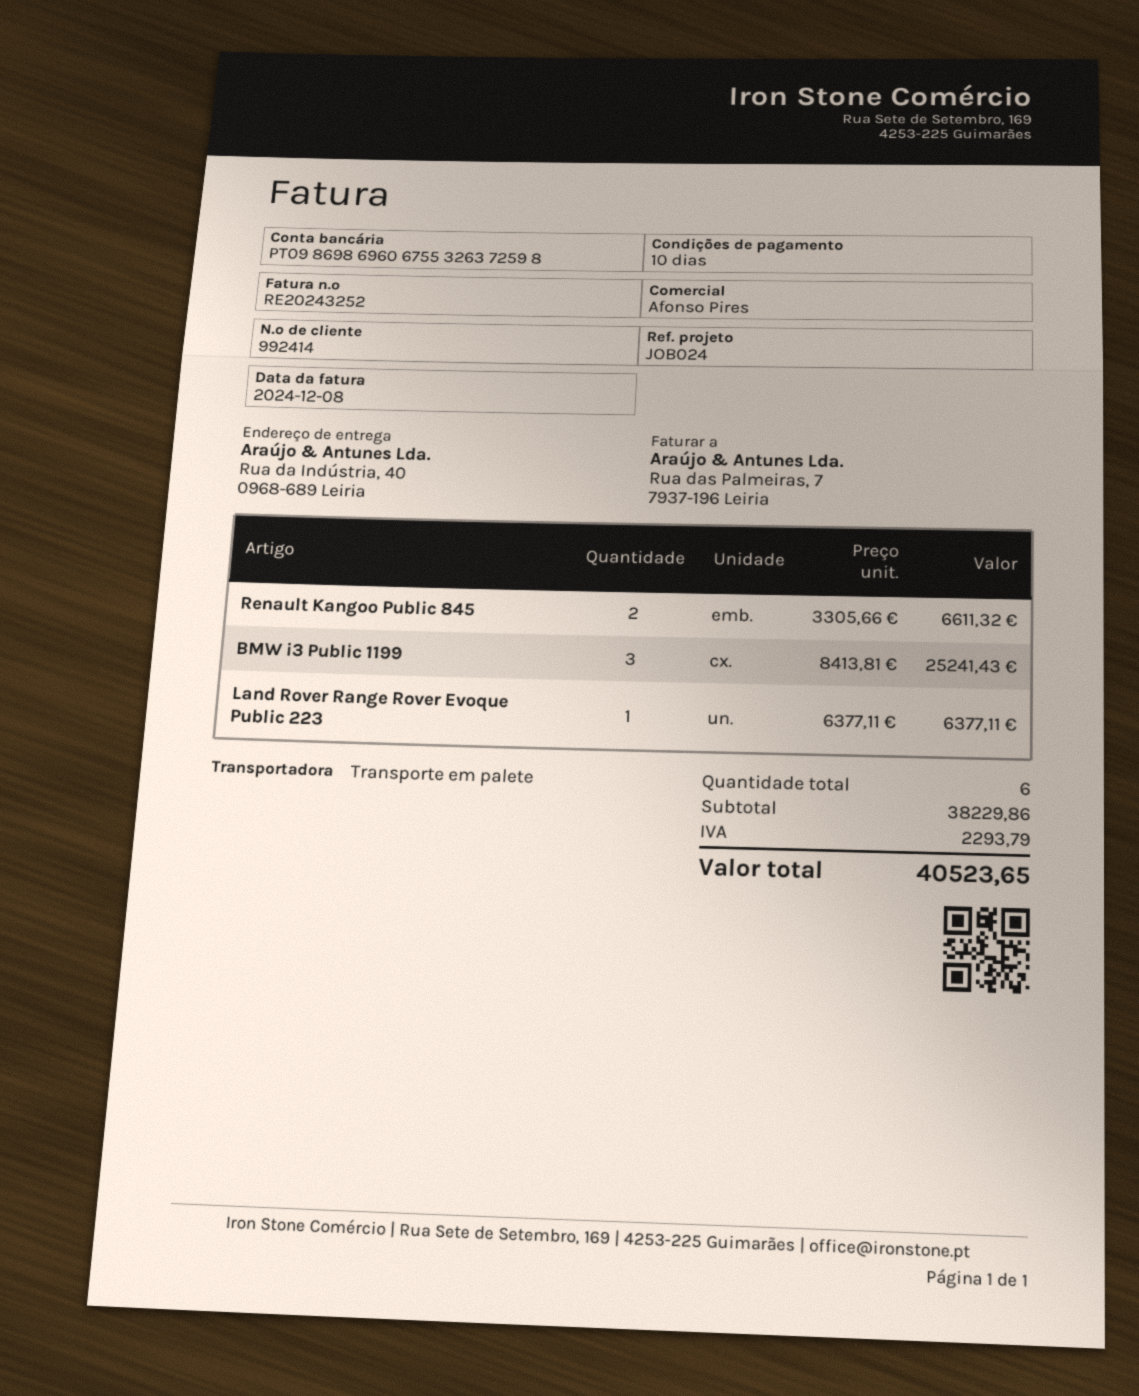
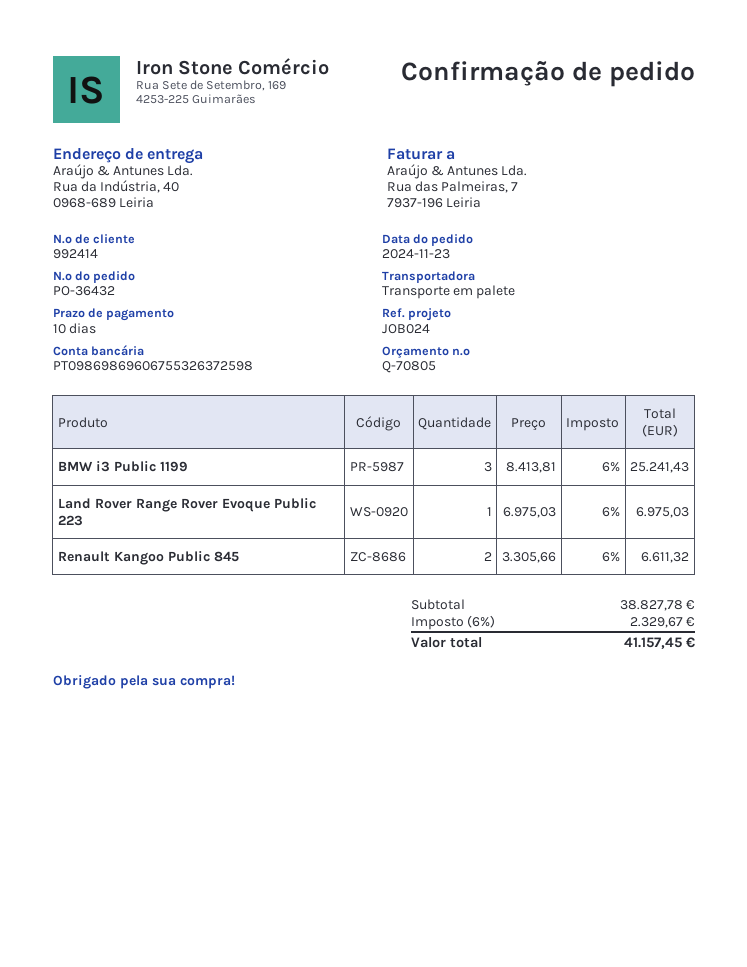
Land Rover Range Rover Evoque Public 223: 1 x 6377.11 = 6377.11 -> 1 x 6975.03 = 6975.03
subtotal: 38229.86 -> 38827.78
tax: 2293.79 -> 2329.67
total: 40523.65 -> 41157.45

